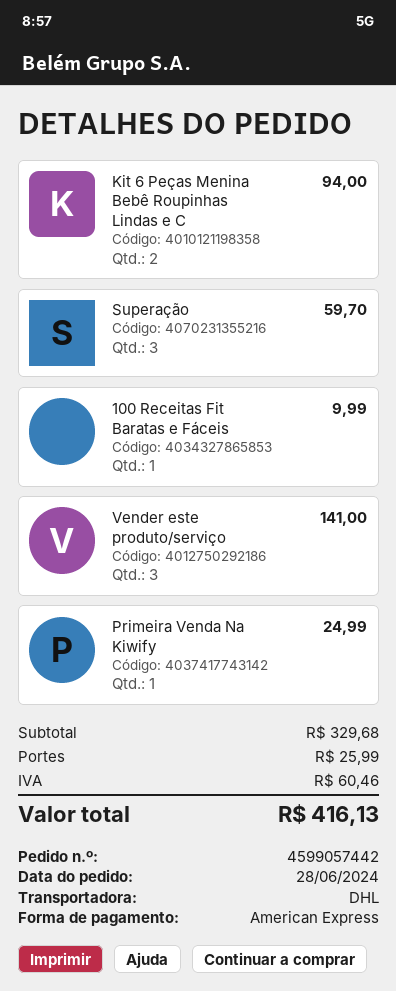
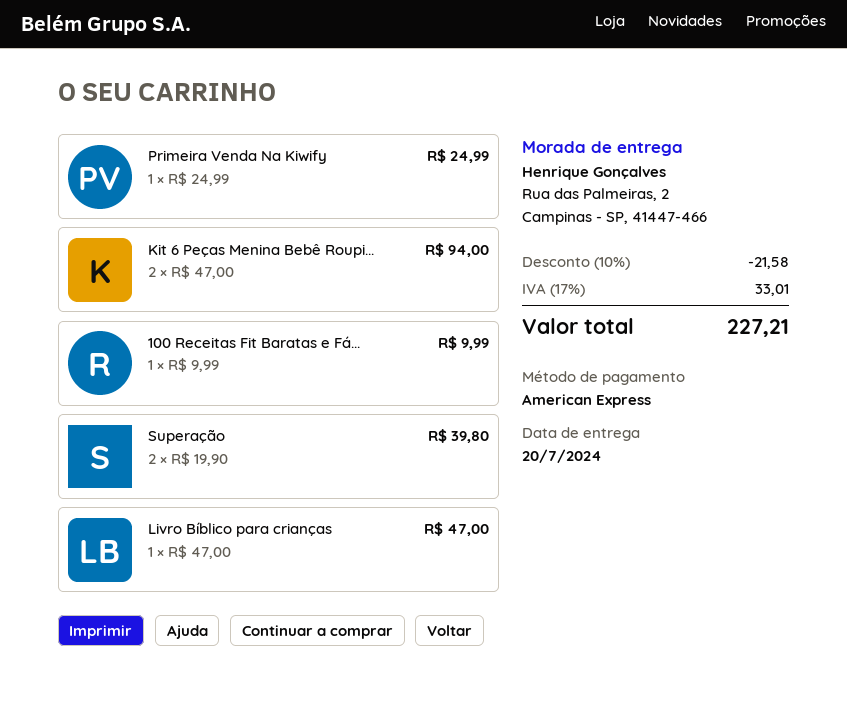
Superação: 3 for 59.70 -> 2 for 39.80
Vender este produto/serviço: 3 for 141.00 -> none
Livro Bíblico para crianças: none -> 1 for 47.00
discount: none -> 10% = 21.58
shipping: 25.99 -> none
tax: 60.46 -> 33.01
total: 416.13 -> 227.21

